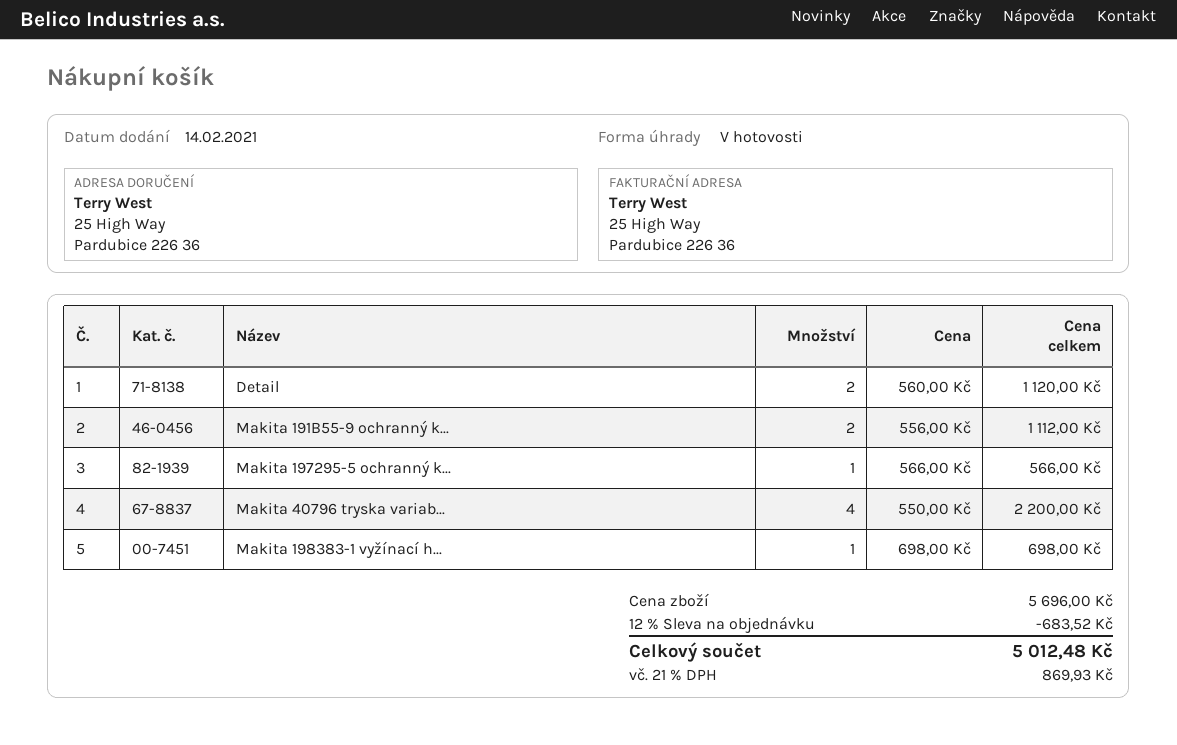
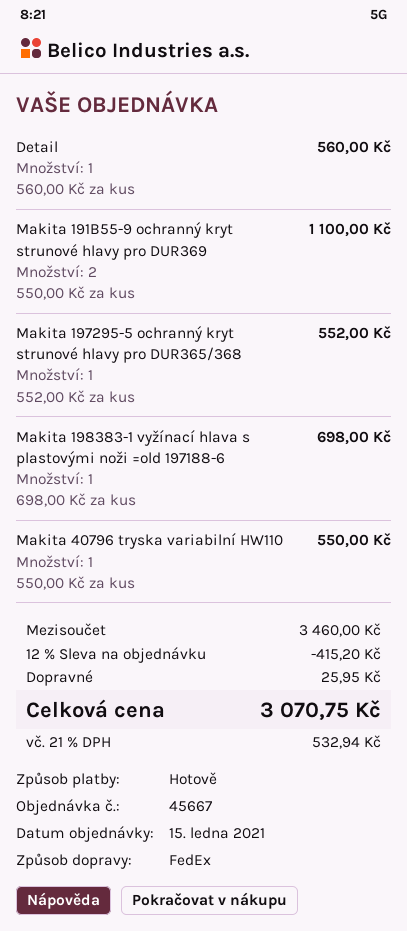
Detail: 2 x 560.00 = 1120.00 -> 1 x 560.00 = 560.00
Makita 191B55-9 ochranný k...: 2 x 556.00 = 1112.00 -> 2 x 550.00 = 1100.00
Makita 197295-5 ochranný k...: 1 x 566.00 = 566.00 -> 1 x 552.00 = 552.00
Makita 40796 tryska variab...: 4 x 550.00 = 2200.00 -> 1 x 550.00 = 550.00
subtotal: 5696.00 -> 3460.00
discount: 12% = 683.52 -> 12% = 415.20
shipping: none -> 25.95
tax: 21% = 869.93 -> 21% = 532.94
total: 5012.48 -> 3070.75

